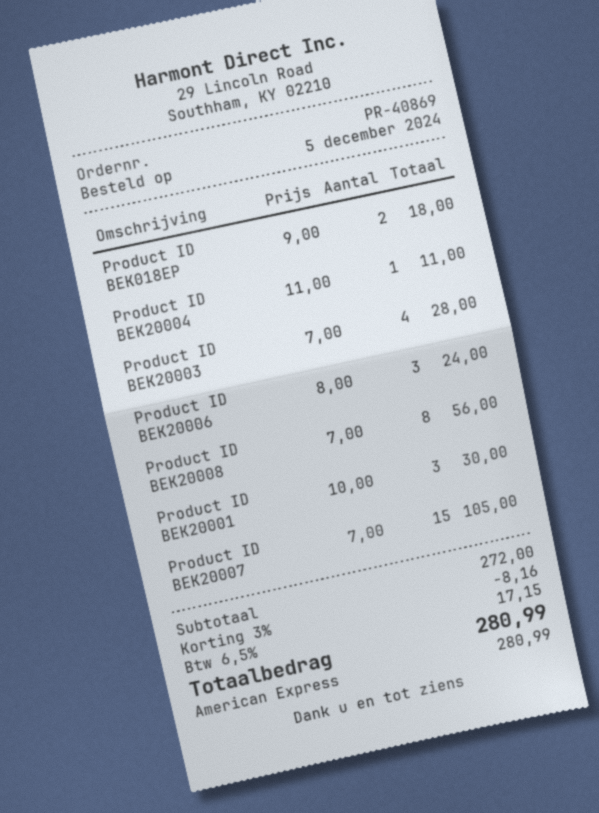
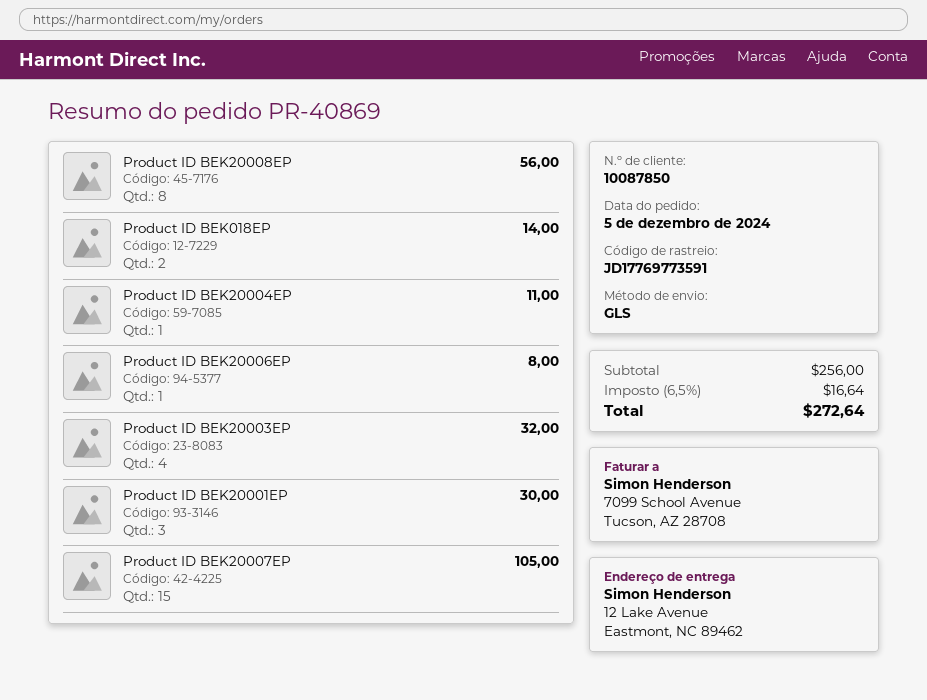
Product ID BEK018EP: 2 for 18.00 -> 2 for 14.00
Product ID BEK20003: 4 for 28.00 -> 4 for 32.00
Product ID BEK20006: 3 for 24.00 -> 1 for 8.00
subtotal: 272.00 -> 256.00
discount: 3% = 8.16 -> none
tax: 6.5% = 17.15 -> 6.5% = 16.64
total: 280.99 -> 272.64

